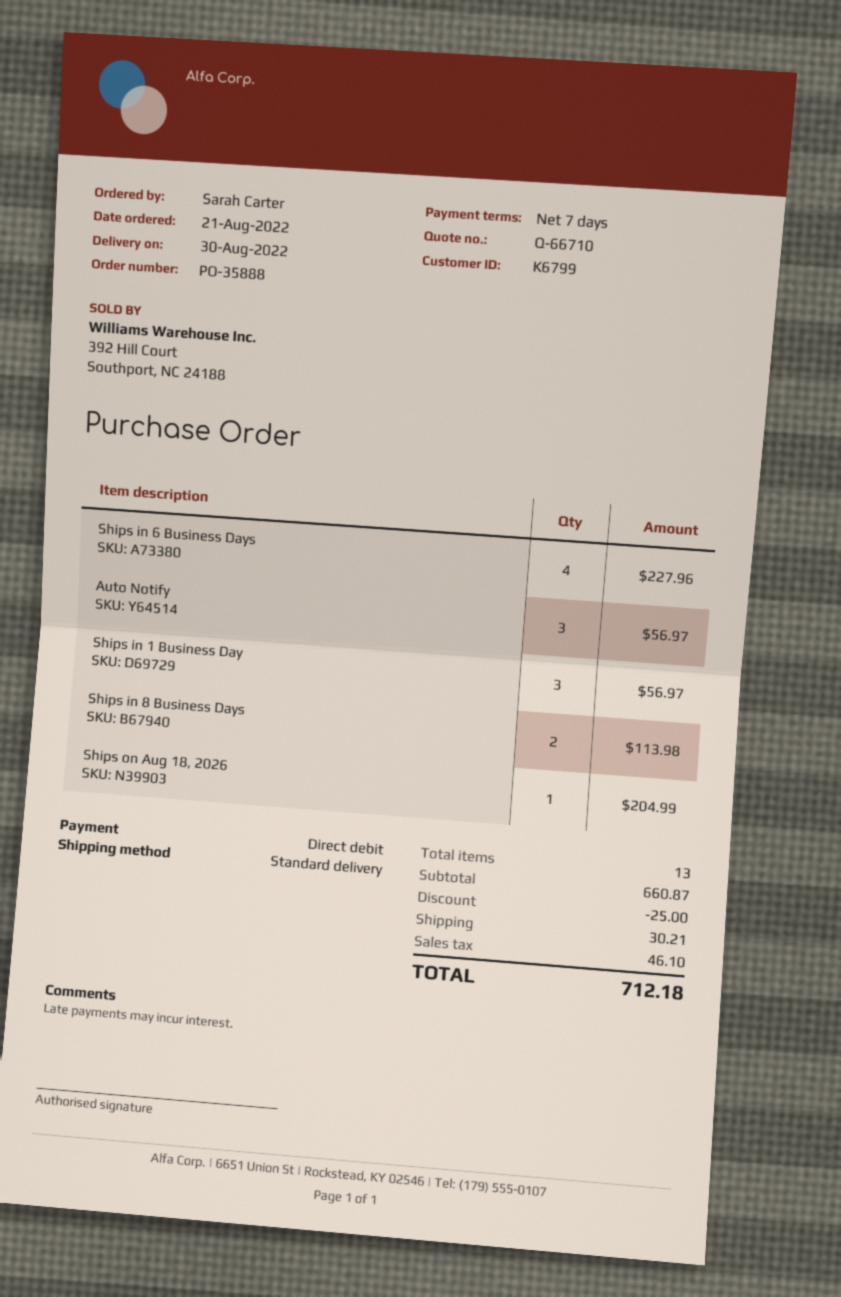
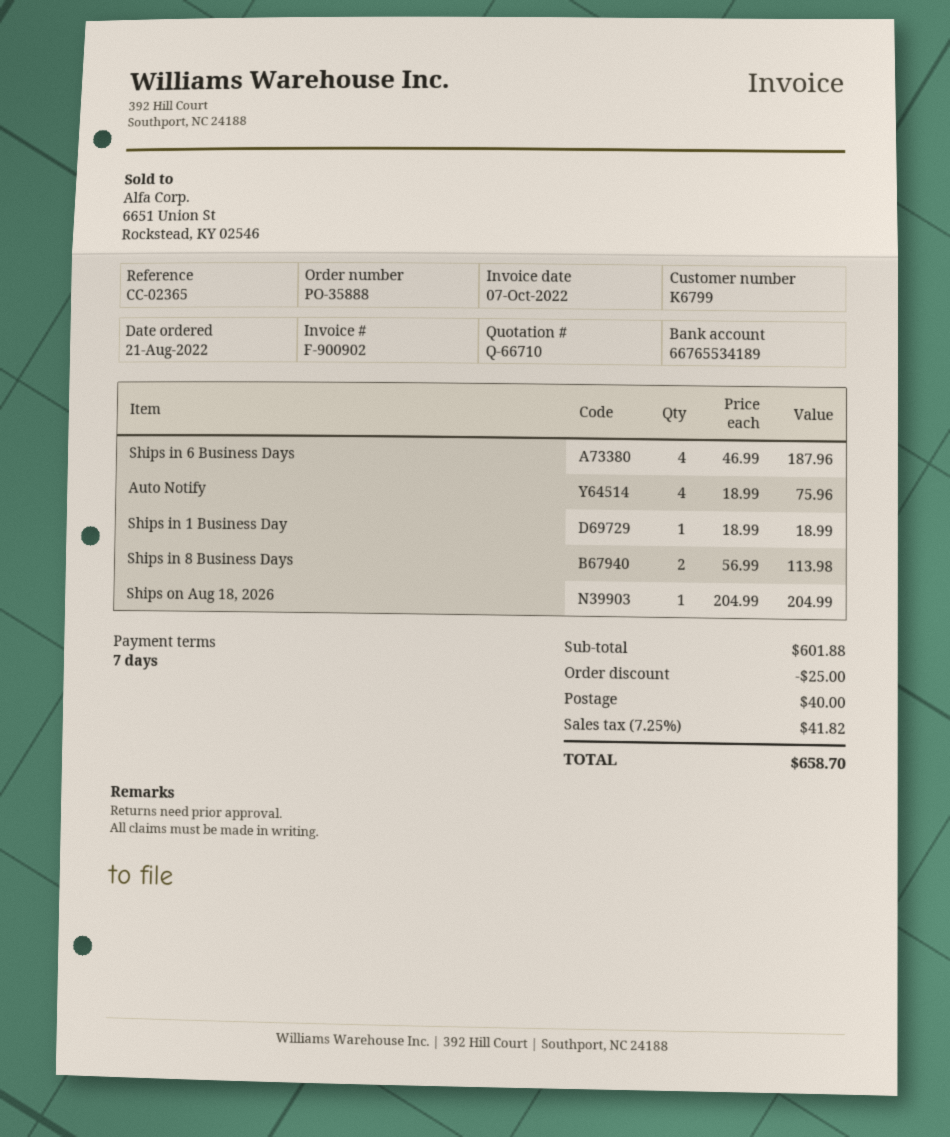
Ships in 6 Business Days: 4 for 227.96 -> 4 for 187.96
Auto Notify: 3 for 56.97 -> 4 for 75.96
Ships in 1 Business Day: 3 for 56.97 -> 1 for 18.99
subtotal: 660.87 -> 601.88
shipping: 30.21 -> 40.00
tax: 46.10 -> 41.82
total: 712.18 -> 658.70

